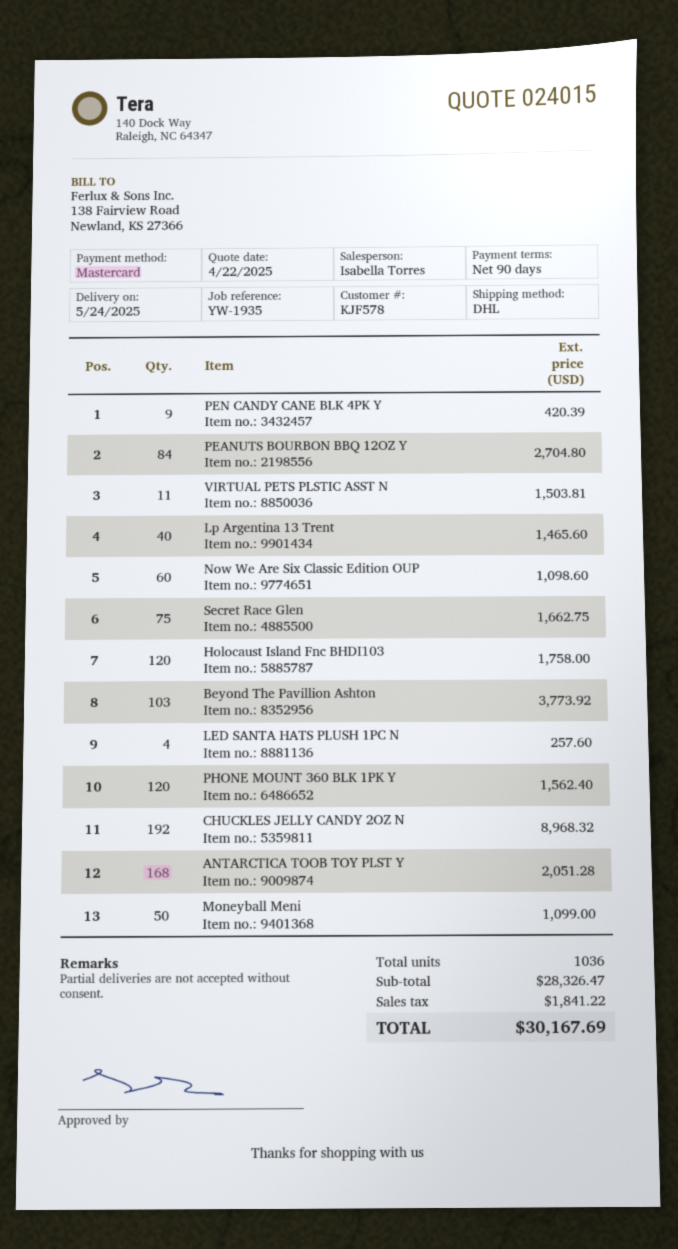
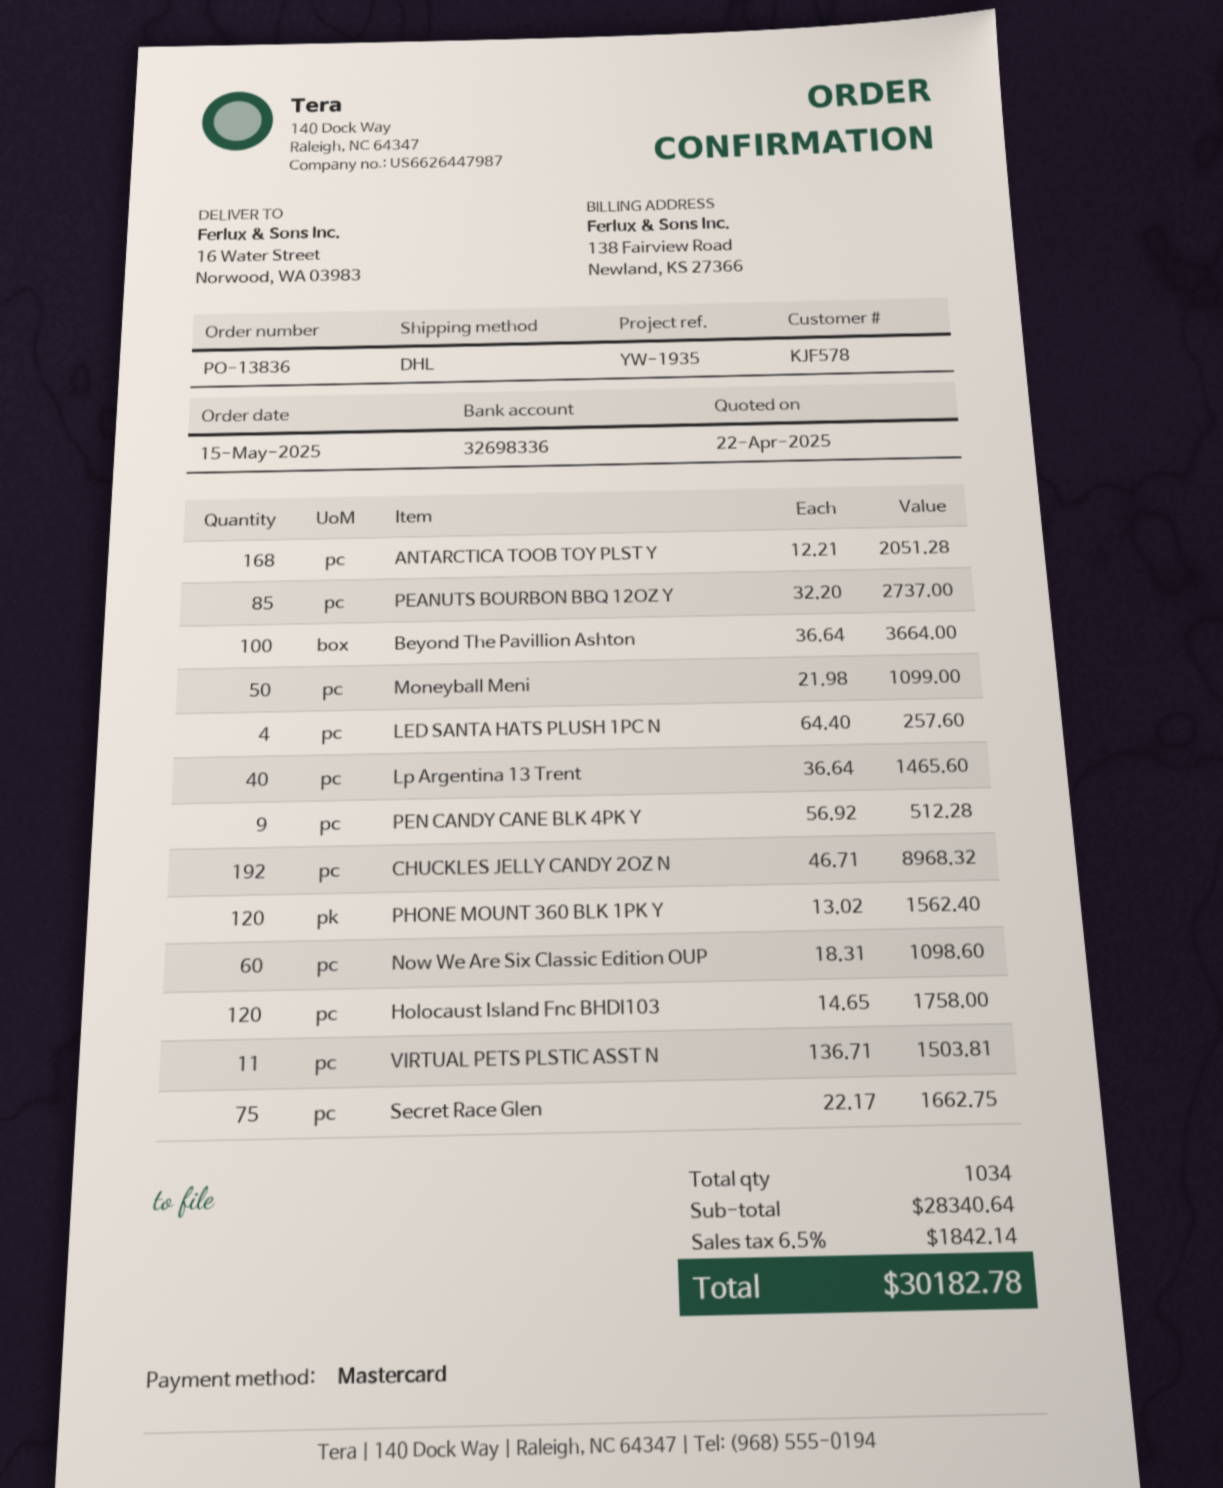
PEN CANDY CANE BLK 4PK Y: 9 for 420.39 -> 9 for 512.28
PEANUTS BOURBON BBQ 12OZ Y: 84 for 2704.80 -> 85 for 2737.00
Beyond The Pavillion Ashton: 103 for 3773.92 -> 100 for 3664.00
total quantity: 1036 -> 1034
subtotal: 28326.47 -> 28340.64
tax: 1841.22 -> 1842.14
total: 30167.69 -> 30182.78

